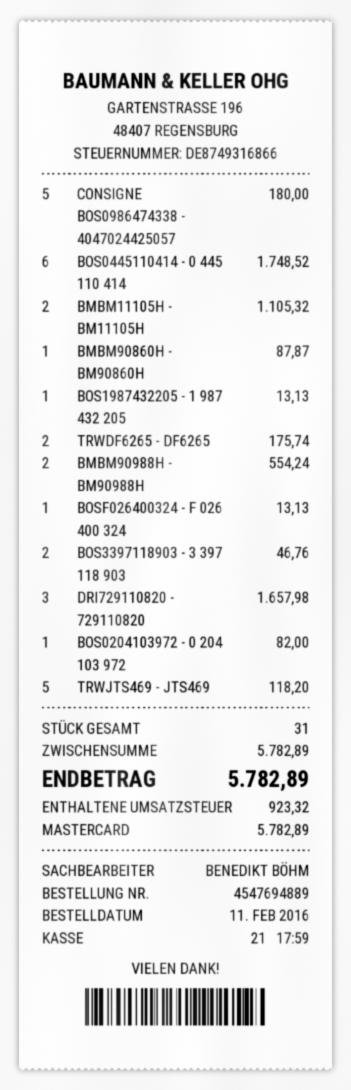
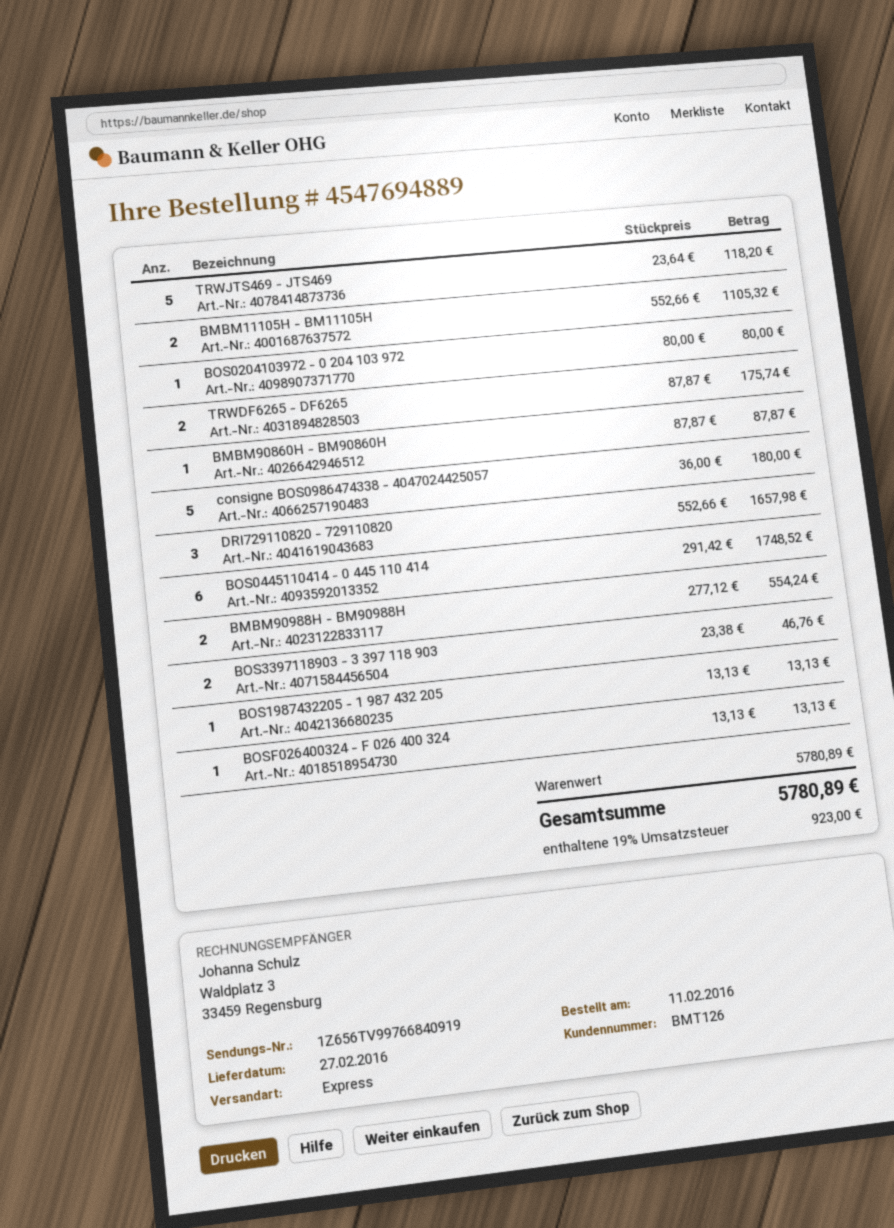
BOS0204103972 - 0 204 103 972: 1 for 82.00 -> 1 for 80.00
subtotal: 5782.89 -> 5780.89
tax: 923.32 -> 923.00
total: 5782.89 -> 5780.89

